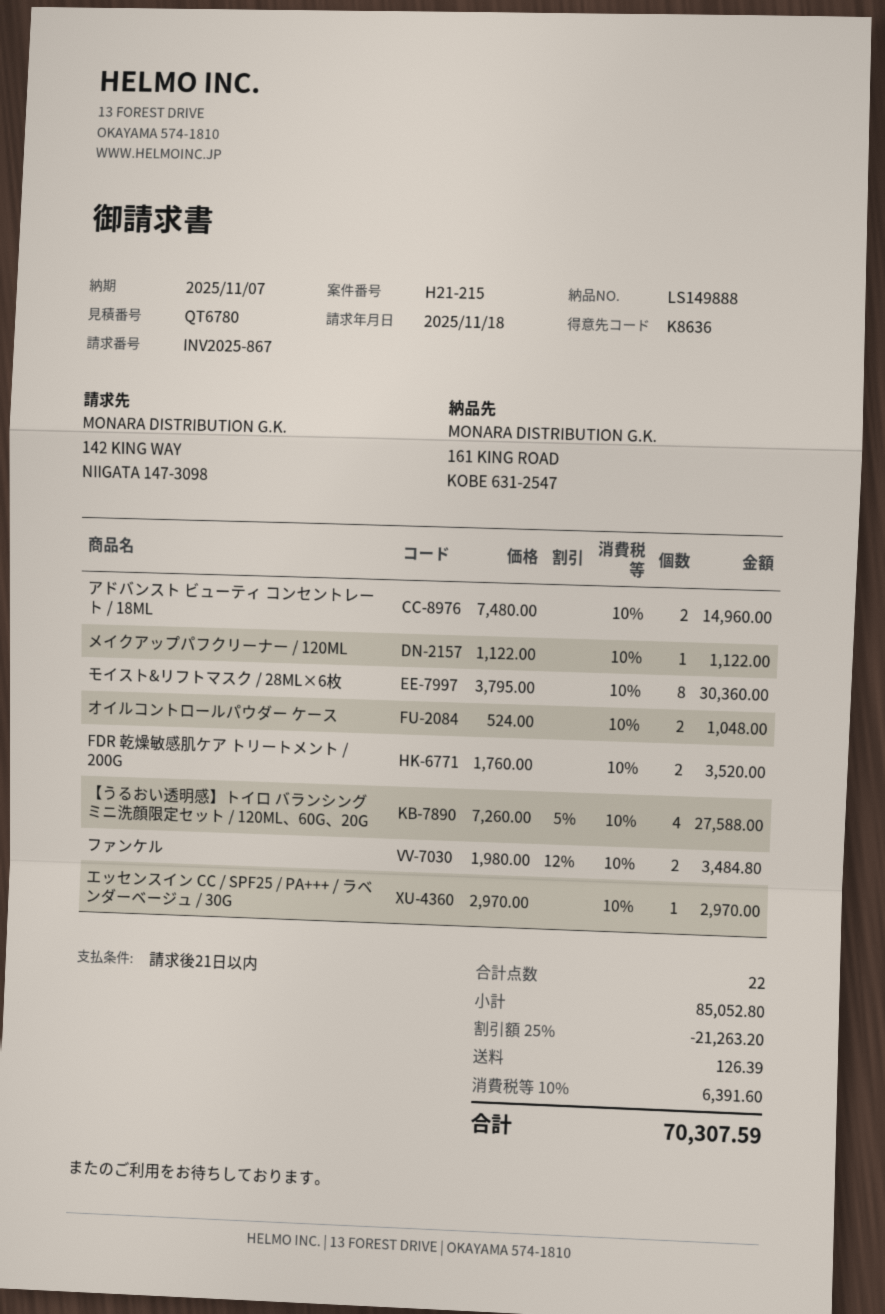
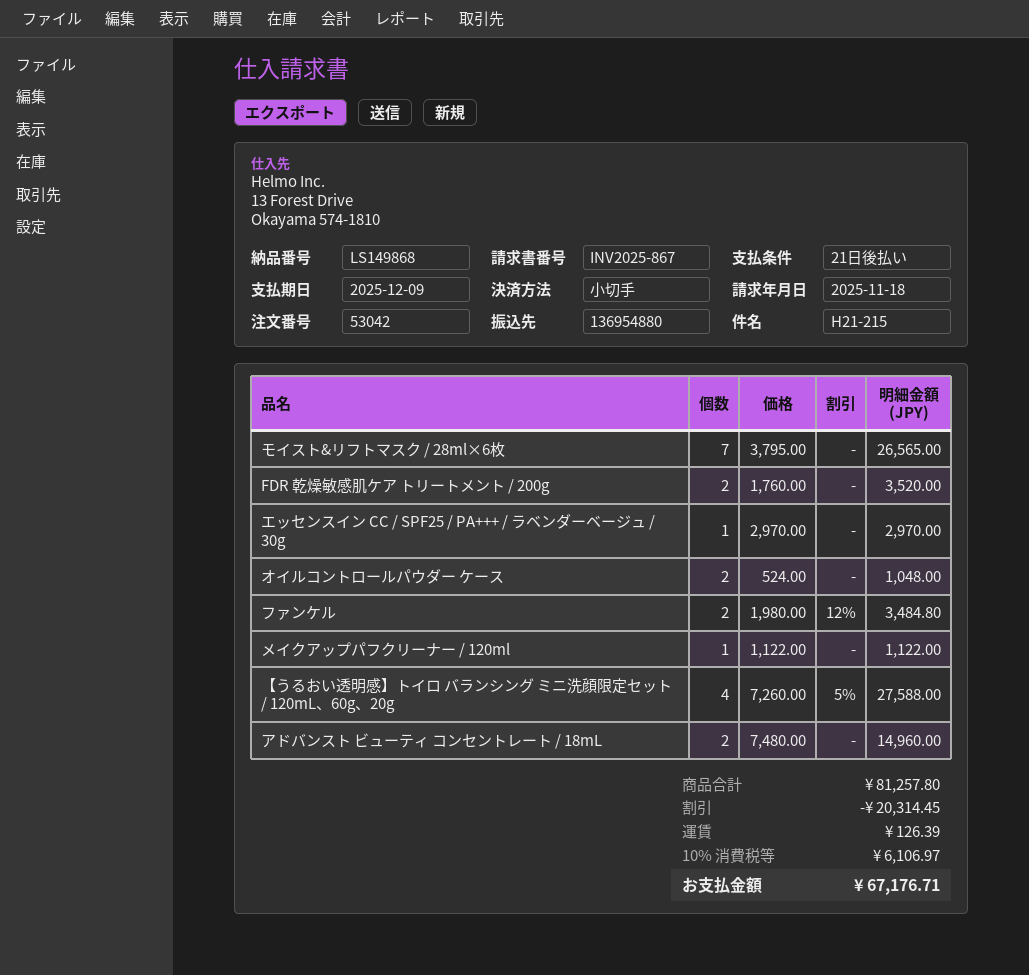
delivery note number: LS149888 -> LS149868
モイスト&リフトマスク / 28ML×6枚: 8 x 3795.00 = 30360.00 -> 7 x 3795.00 = 26565.00
subtotal: 85052.80 -> 81257.80
discount: 21263.20 -> 20314.45
tax: 10% = 6391.60 -> 10% = 6106.97
total: 70307.59 -> 67176.71

